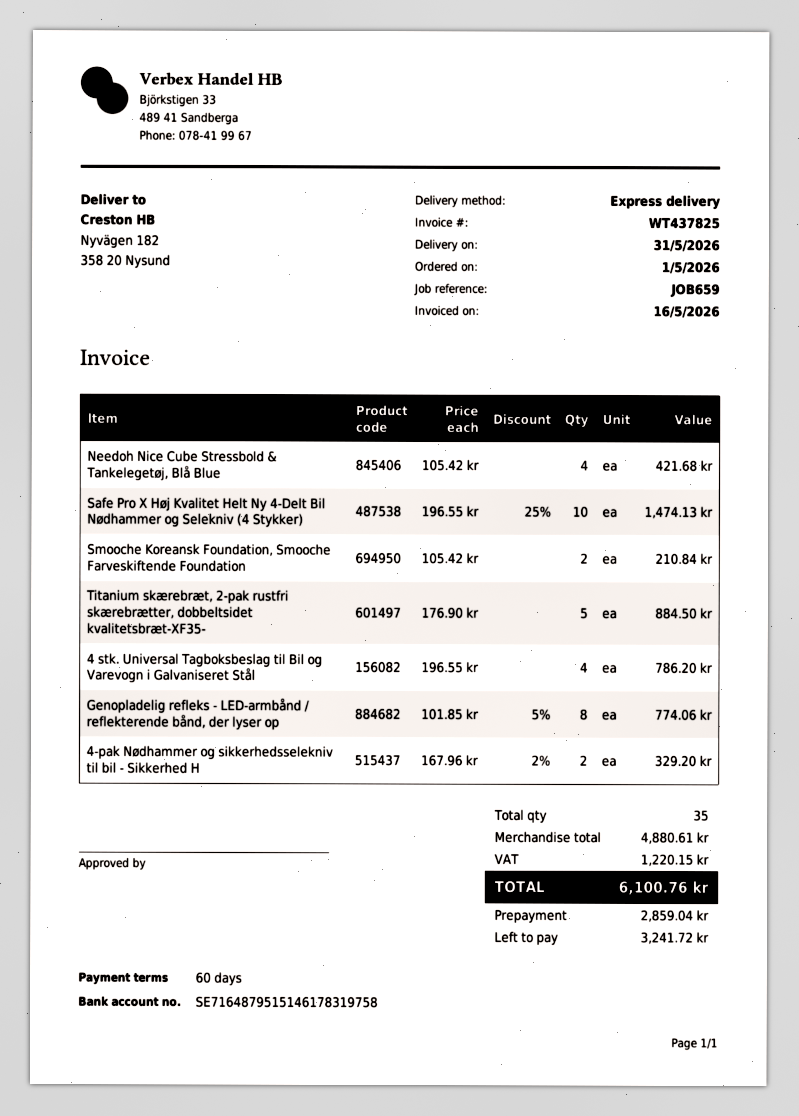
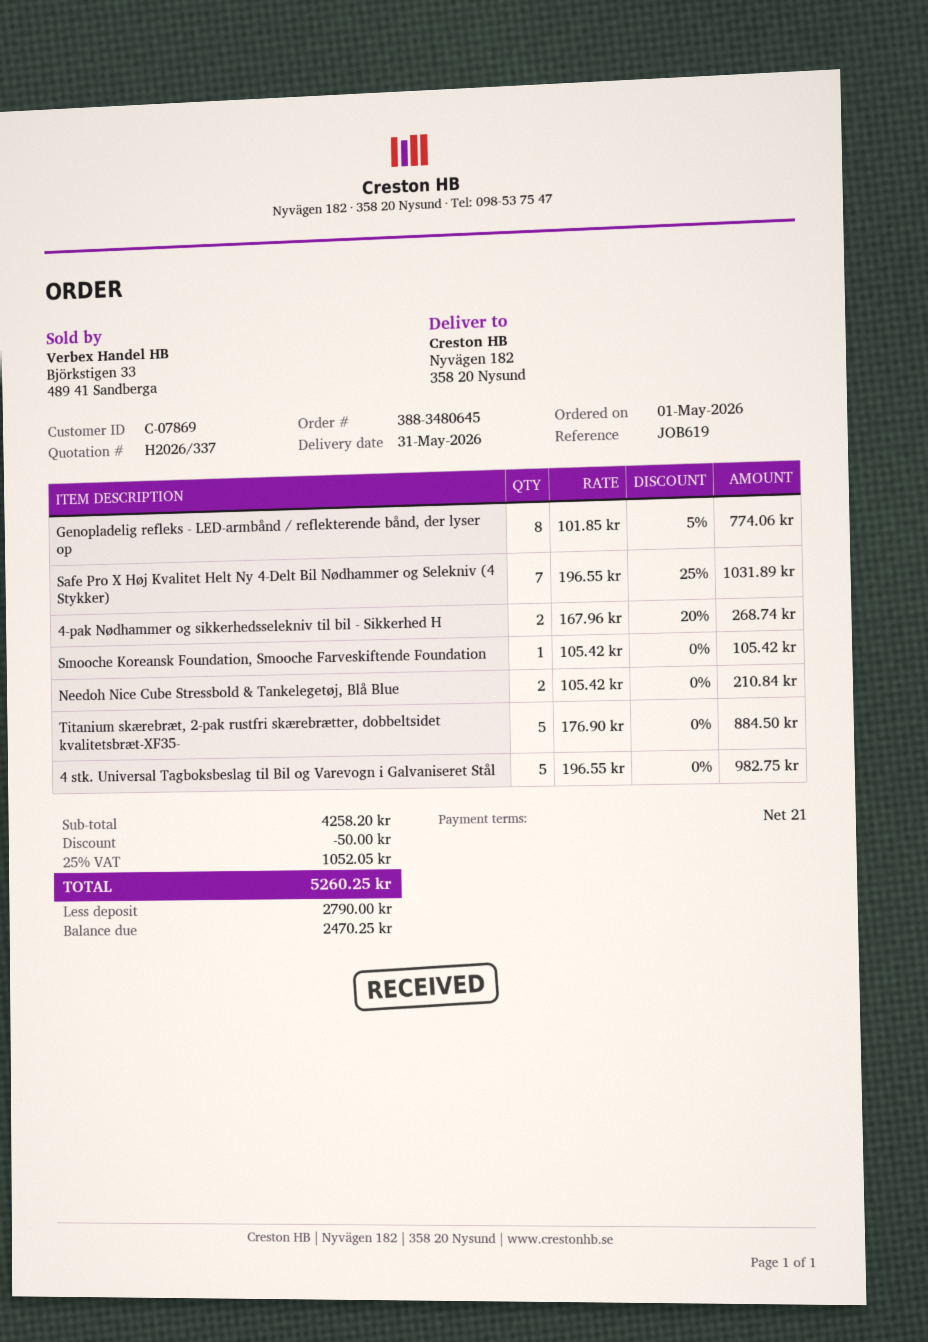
payment terms: 60 days -> 21 days
reference: JOB659 -> JOB619
Needoh Nice Cube Stressbold & Tankelegetøj, Blå Blue: 4 x 105.42 = 421.68 -> 2 x 105.42 = 210.84
Safe Pro X Høj Kvalitet Helt Ny 4-Delt Bil Nødhammer og Selekniv (4 Stykker): 10 x 196.55 - 25% = 1474.13 -> 7 x 196.55 - 25% = 1031.89
Smooche Koreansk Foundation, Smooche Farveskiftende Foundation: 2 x 105.42 = 210.84 -> 1 x 105.42 = 105.42
4 stk. Universal Tagboksbeslag til Bil og Varevogn i Galvaniseret Stål: 4 x 196.55 = 786.20 -> 5 x 196.55 = 982.75
4-pak Nødhammer og sikkerhedsselekniv til bil - Sikkerhed H: 2 x 167.96 - 2% = 329.20 -> 2 x 167.96 - 20% = 268.74
subtotal: 4880.61 -> 4258.20
discount: none -> 50.00
tax: 1220.15 -> 1052.05
total: 6100.76 -> 5260.25
deposit: 2859.04 -> 2790.00
balance: 3241.72 -> 2470.25

